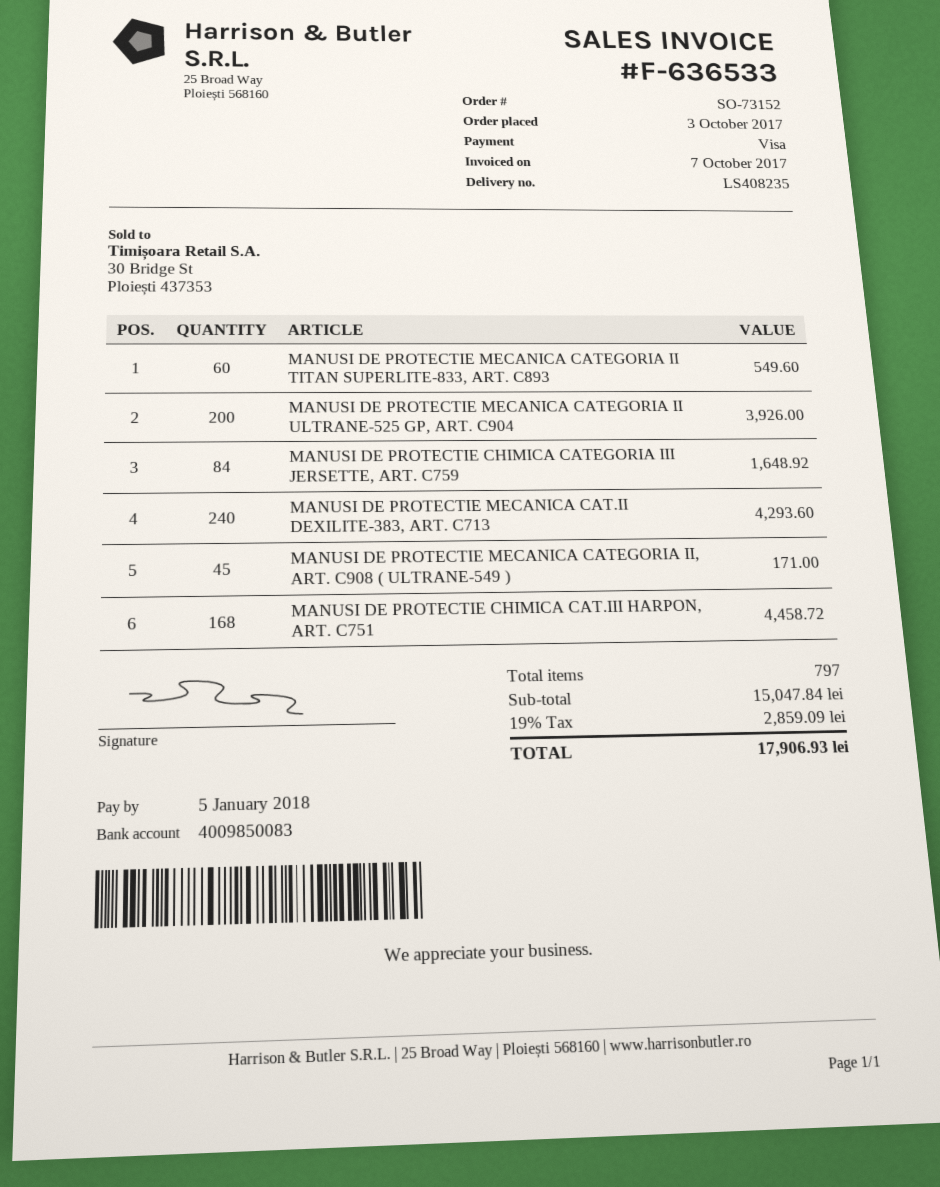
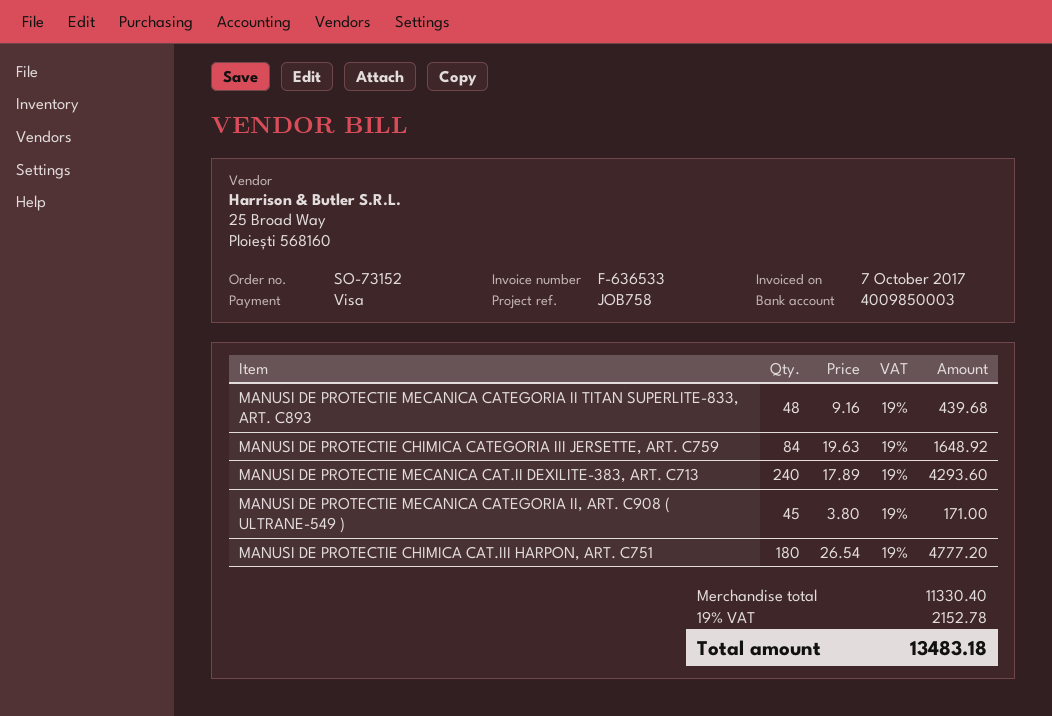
bank account: 4009850083 -> 4009850003
MANUSI DE PROTECTIE MECANICA CATEGORIA II TITAN SUPERLITE-833, ART. C893: 60 for 549.60 -> 48 for 439.68
MANUSI DE PROTECTIE MECANICA CATEGORIA II ULTRANE-525 GP, ART. C904: 200 for 3926.00 -> none
MANUSI DE PROTECTIE CHIMICA CAT.III HARPON, ART. C751: 168 for 4458.72 -> 180 for 4777.20
subtotal: 15047.84 -> 11330.40
tax: 19% = 2859.09 -> 19% = 2152.78
total: 17906.93 -> 13483.18

